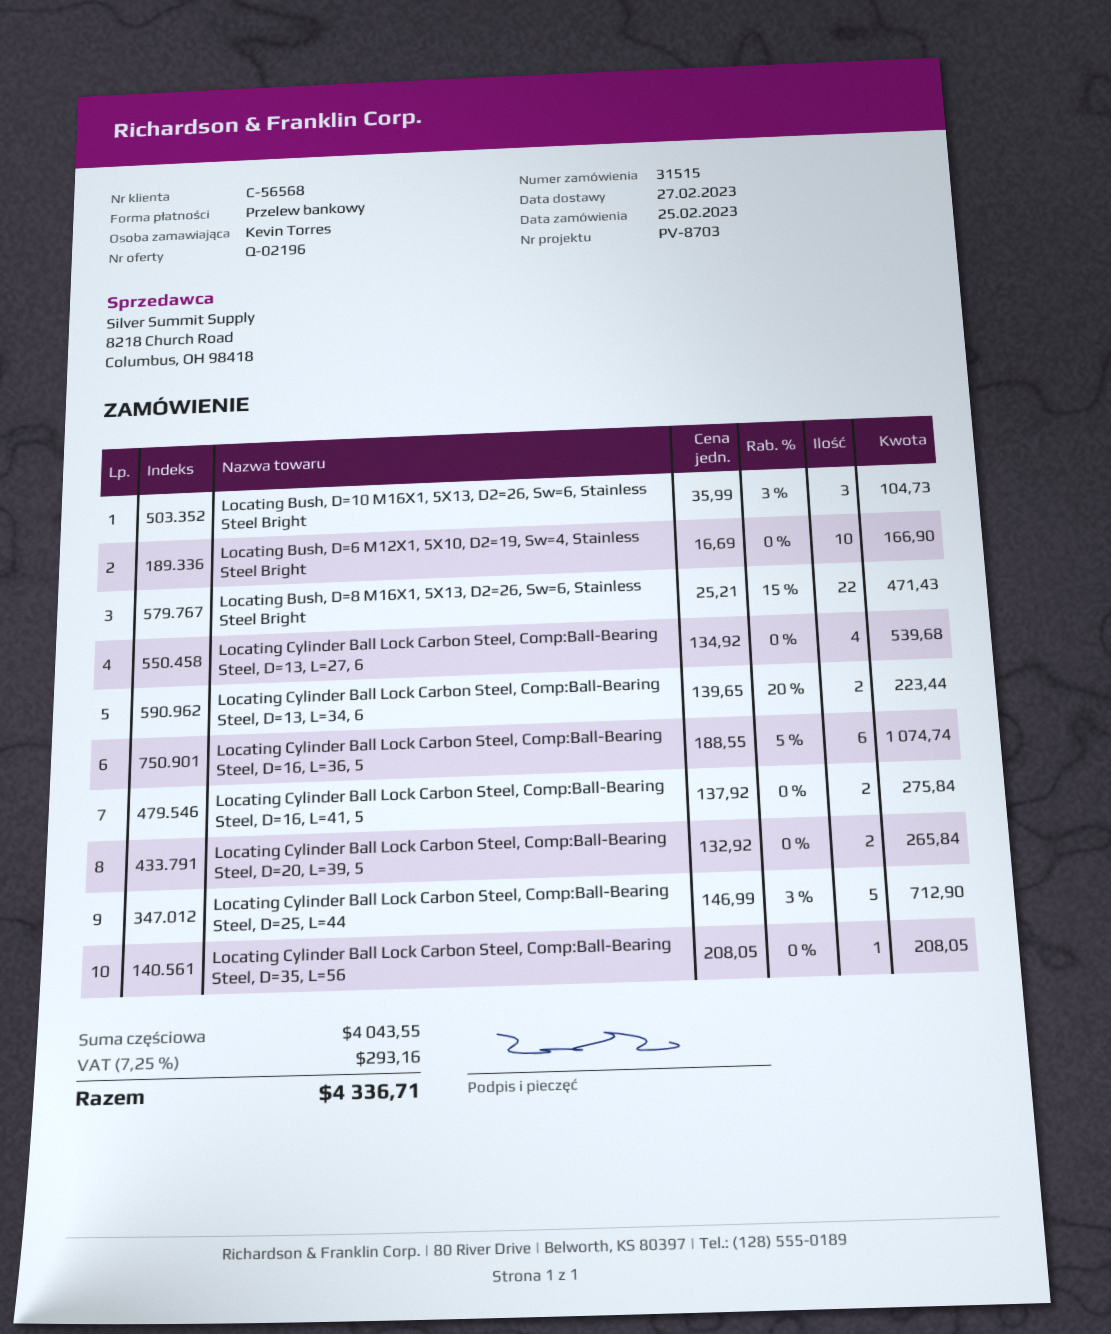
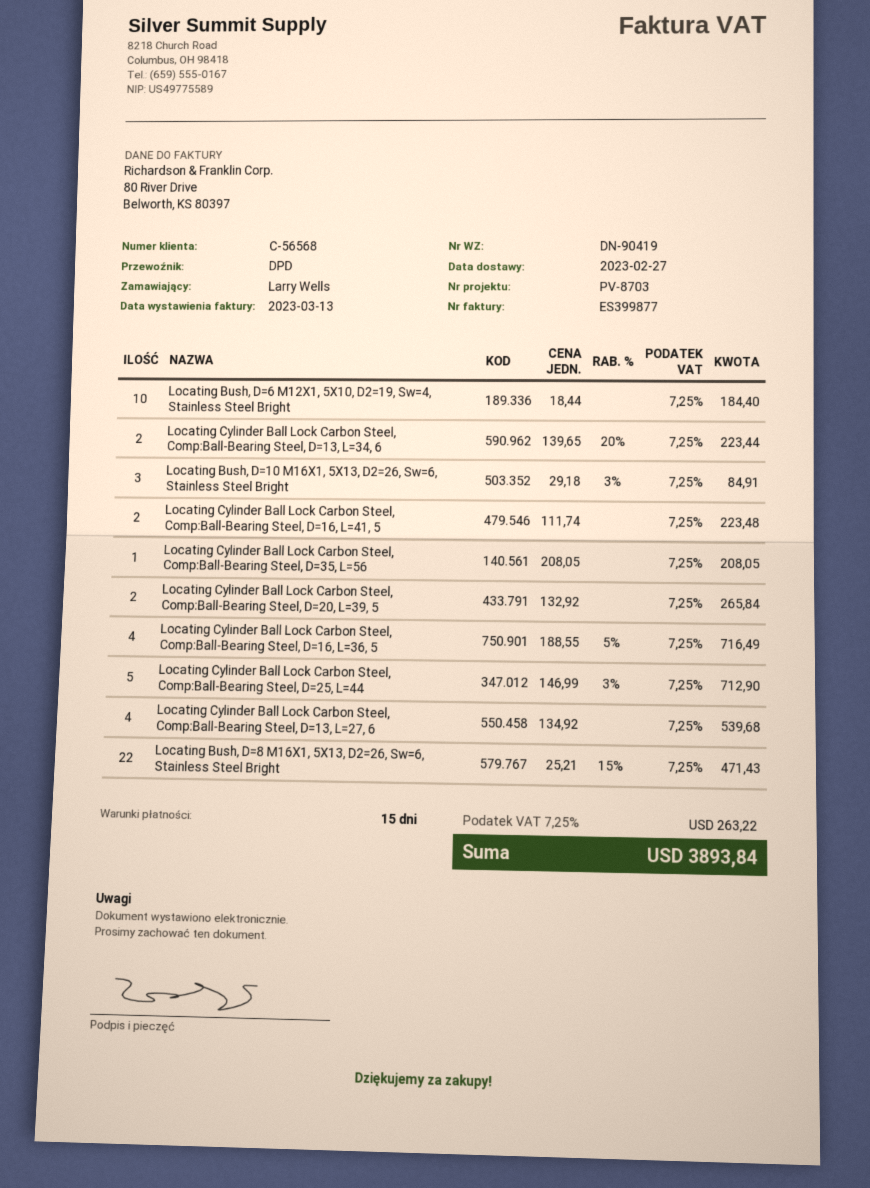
ordered by: Kevin Torres -> Larry Wells
Locating Bush, D=10 M16X1, 5X13, D2=26, Sw=6, Stainless Steel Bright: 3 x 35.99 - 3% = 104.73 -> 3 x 29.18 - 3% = 84.91
Locating Bush, D=6 M12X1, 5X10, D2=19, Sw=4, Stainless Steel Bright: 10 x 16.69 = 166.90 -> 10 x 18.44 = 184.40
Locating Cylinder Ball Lock Carbon Steel, Comp:Ball-Bearing Steel, D=16, L=36, 5: 6 x 188.55 - 5% = 1074.74 -> 4 x 188.55 - 5% = 716.49
Locating Cylinder Ball Lock Carbon Steel, Comp:Ball-Bearing Steel, D=16, L=41, 5: 2 x 137.92 = 275.84 -> 2 x 111.74 = 223.48
tax: 7.25% = 293.16 -> 7.25% = 263.22
total: 4336.71 -> 3893.84

